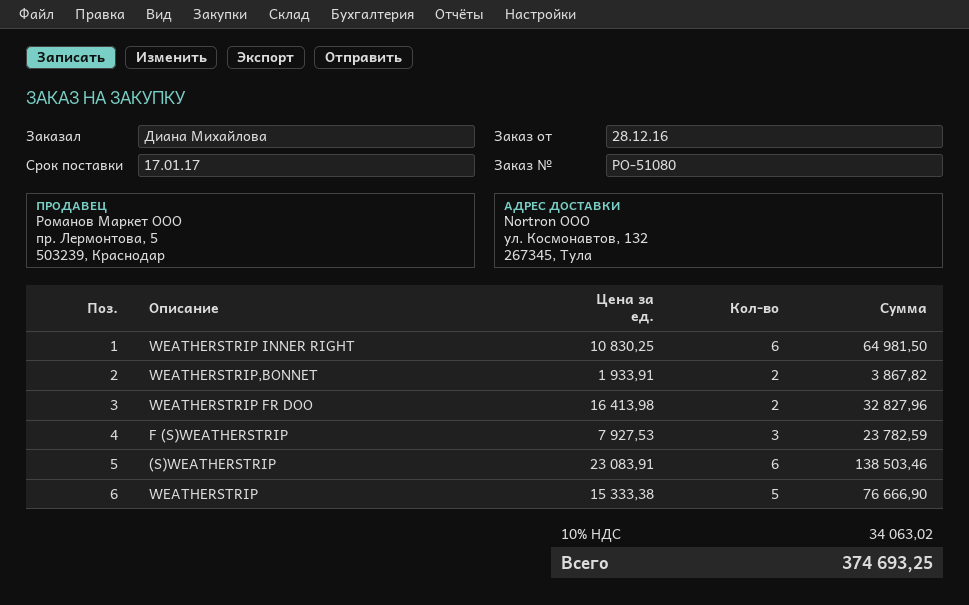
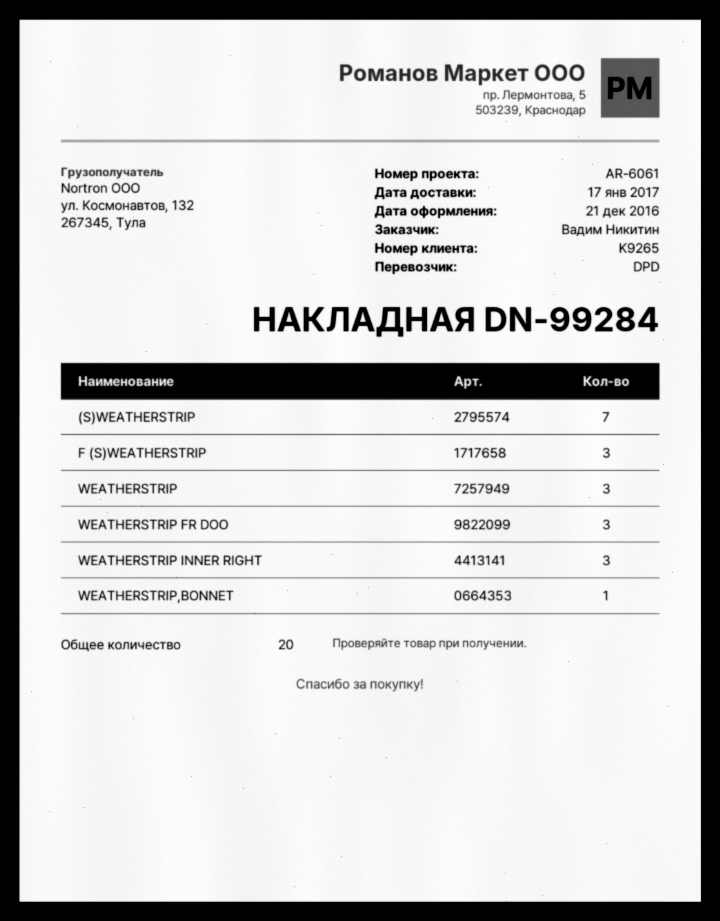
order date: 2016-12-28 -> 2016-12-21
ordered by: Диана Михайлова -> Вадим Никитин
WEATHERSTRIP INNER RIGHT: 6 -> 3
WEATHERSTRIP,BONNET: 2 -> 1
WEATHERSTRIP FR DOO: 2 -> 3
(S)WEATHERSTRIP: 6 -> 7
WEATHERSTRIP: 5 -> 3

